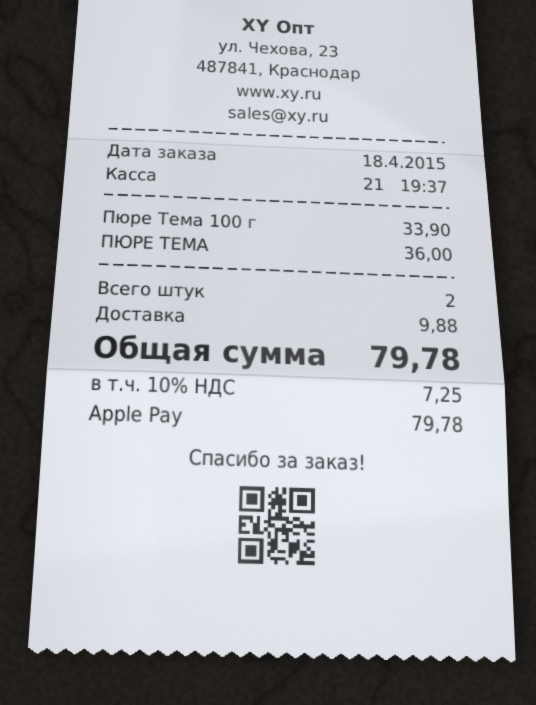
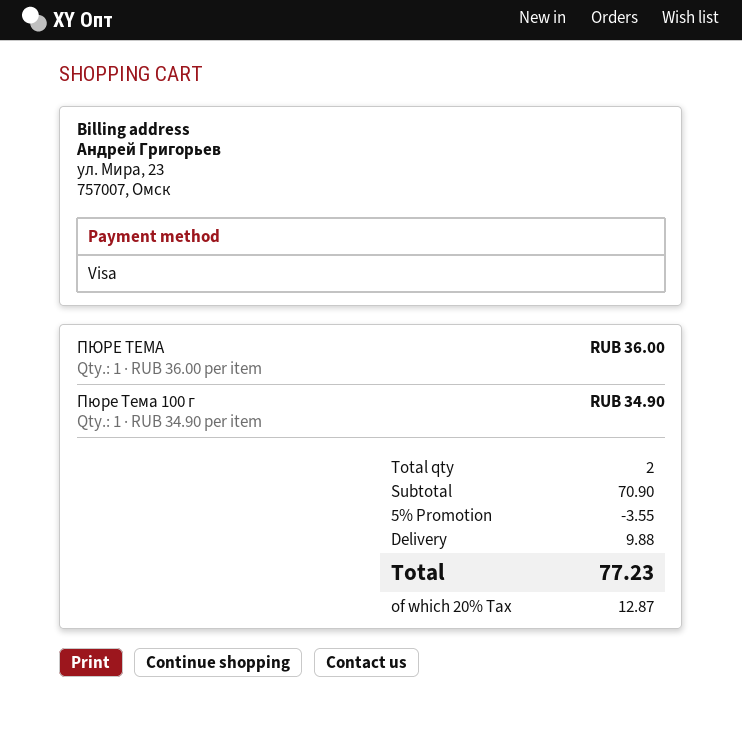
payment method: Apple Pay -> Visa
Пюре Тема 100 г: 1 x 33.90 = 33.90 -> 1 x 34.90 = 34.90
discount: none -> 5% = 3.55
tax: 10% = 7.25 -> 20% = 12.87
total: 79.78 -> 77.23

